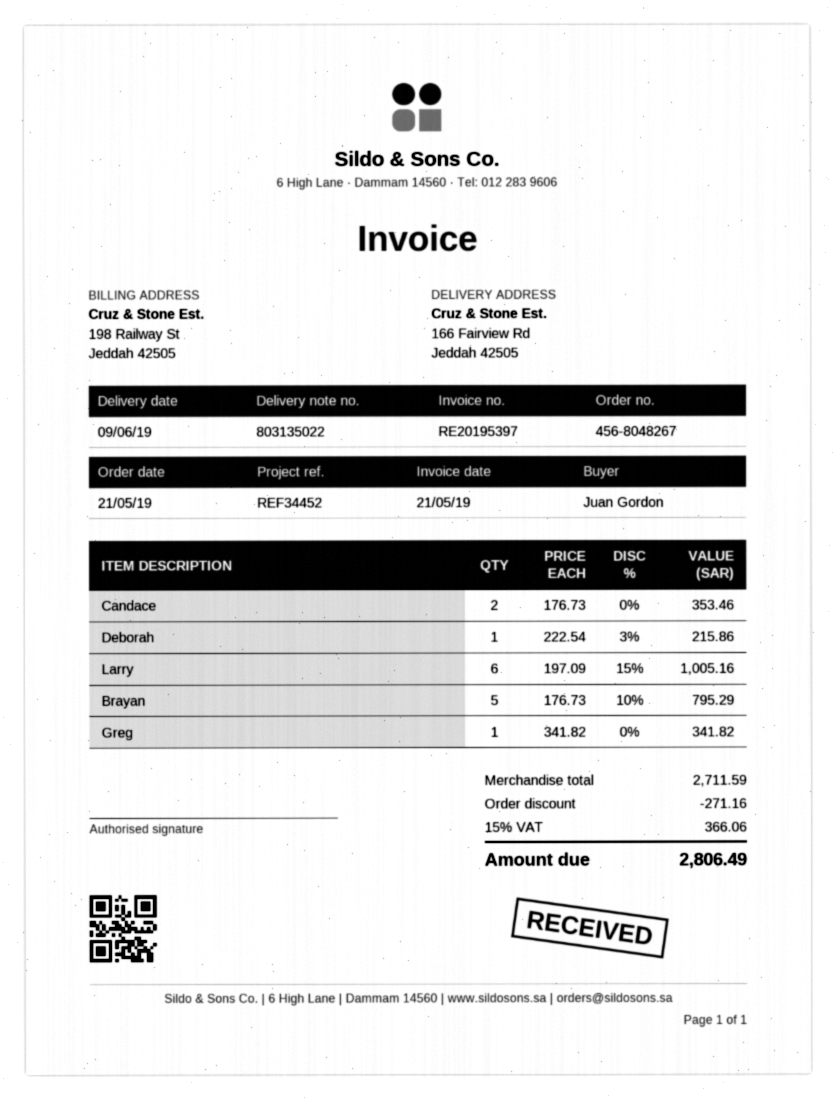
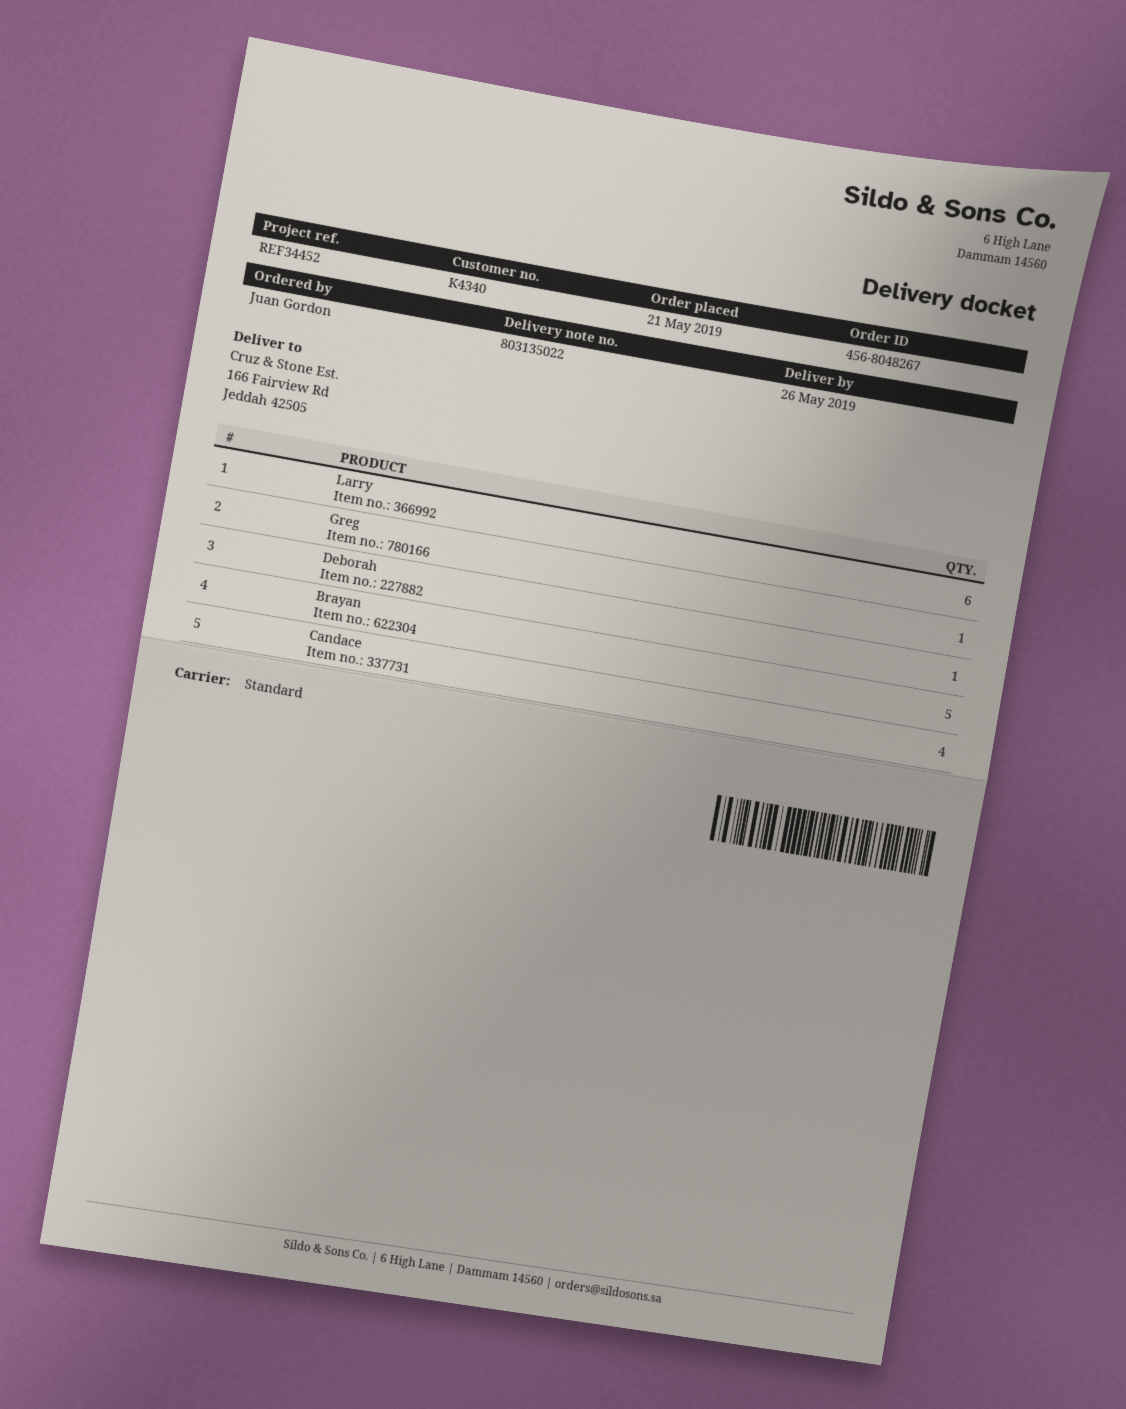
delivery date: 2019-06-09 -> 2019-05-26
Candace: 2 -> 4

